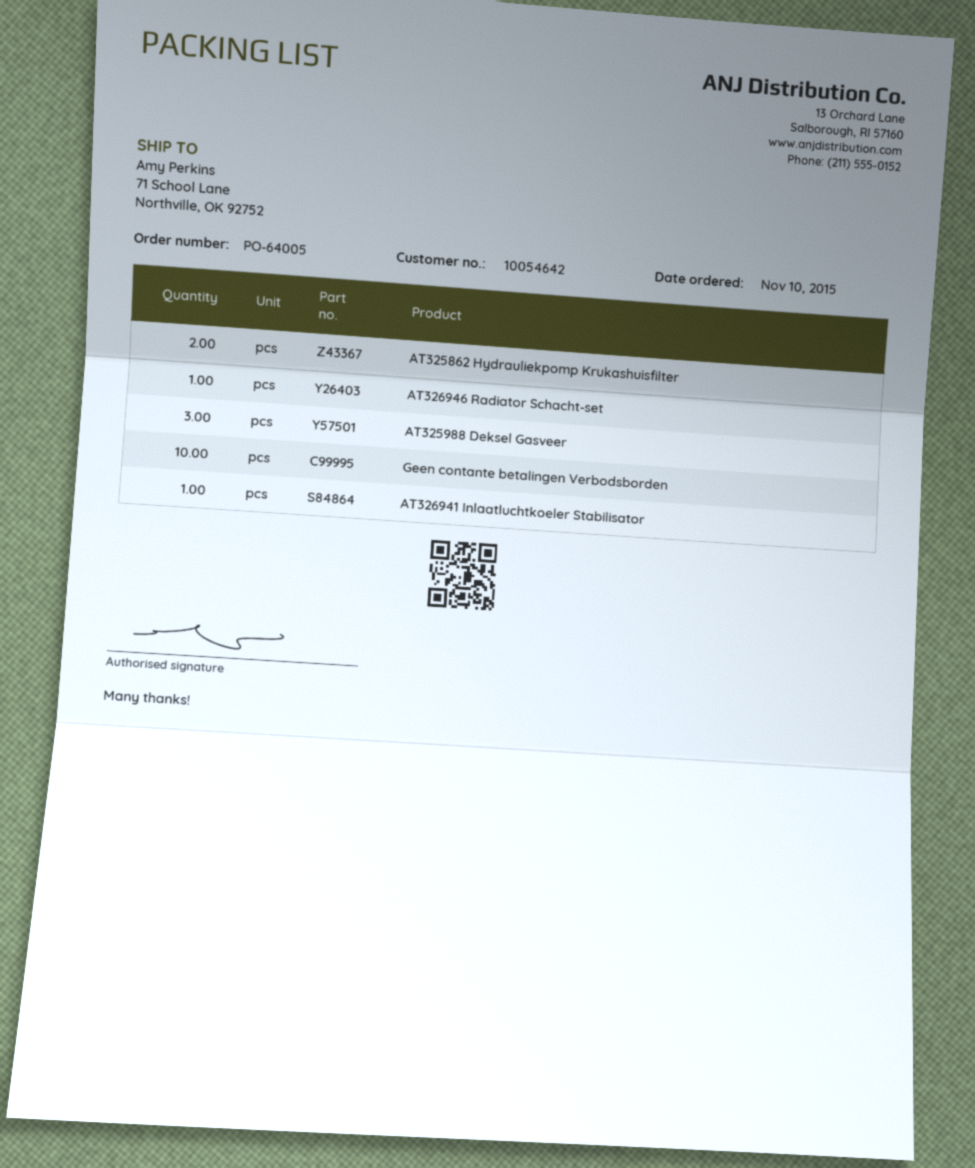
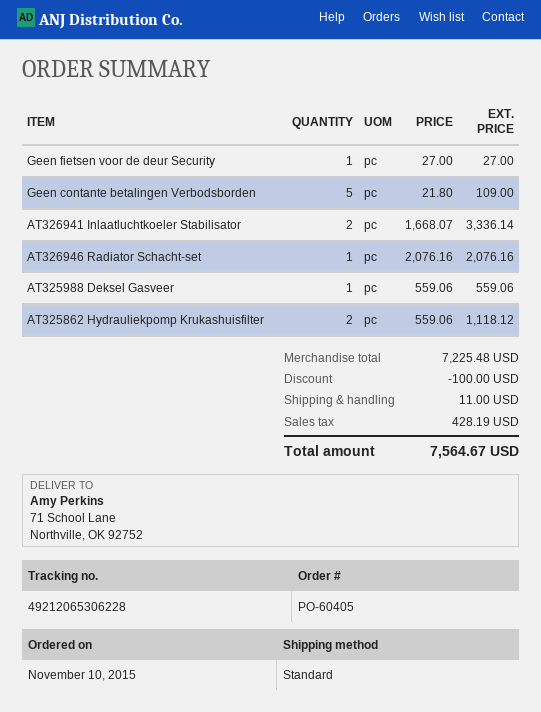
order number: PO-64005 -> PO-60405
AT325988 Deksel Gasveer: 3 -> 1
Geen contante betalingen Verbodsborden: 10 -> 5
AT326941 Inlaatluchtkoeler Stabilisator: 1 -> 2
Geen fietsen voor de deur Security: none -> 1

